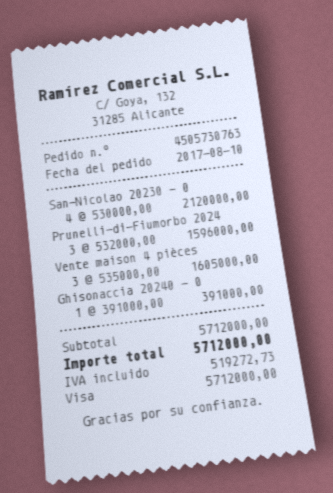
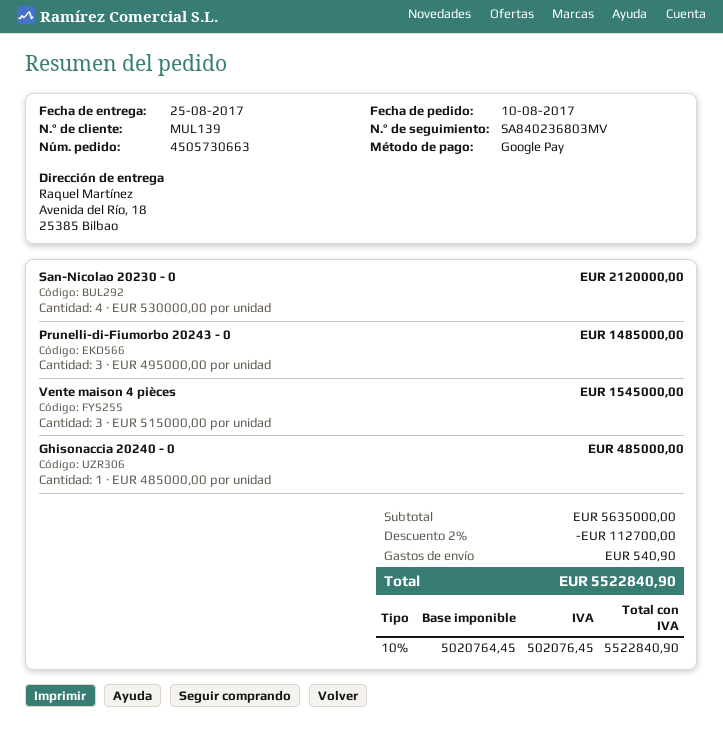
order number: 4505730763 -> 4505730663
payment method: Visa -> Google Pay
Prunelli-di-Fiumorbo 2024: 3 x 532000.00 = 1596000.00 -> 3 x 495000.00 = 1485000.00
Vente maison 4 pièces: 3 x 535000.00 = 1605000.00 -> 3 x 515000.00 = 1545000.00
Ghisonaccia 20240 - 0: 1 x 391000.00 = 391000.00 -> 1 x 485000.00 = 485000.00
subtotal: 5712000.00 -> 5635000.00
discount: none -> 2% = 112700.00
shipping: none -> 540.90
tax: 519272.73 -> 502076.45
total: 5712000.00 -> 5522840.90

